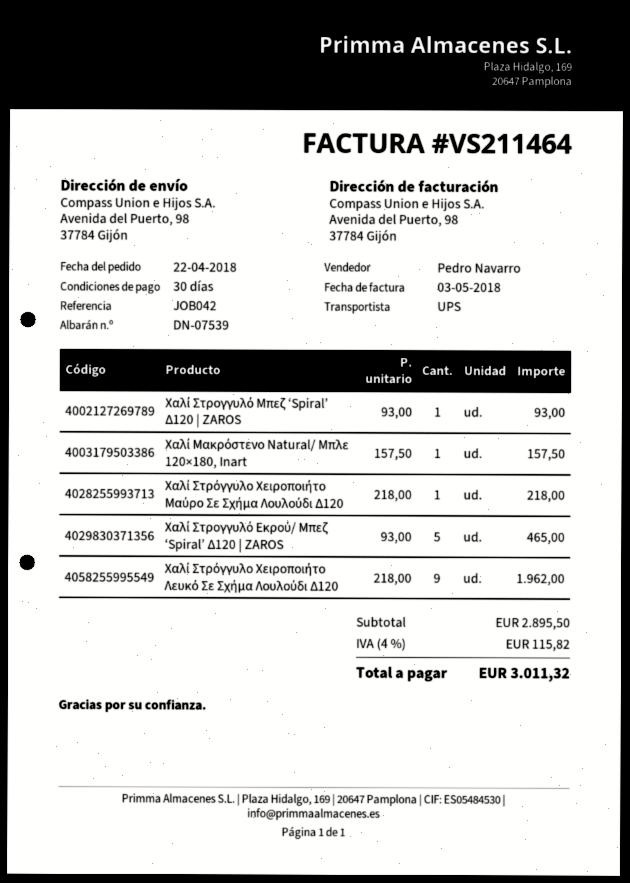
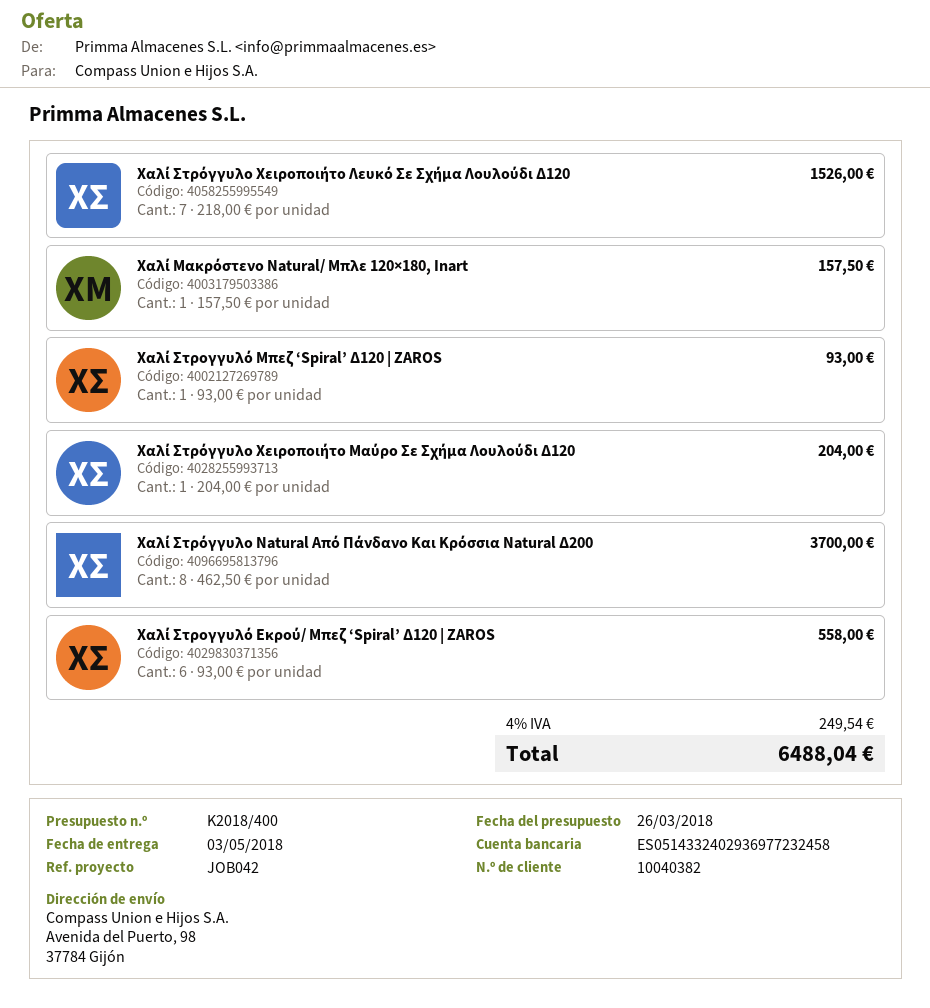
Χαλί Στρόγγυλο Χειροποιήτο Μαύρο Σε Σχήμα Λουλούδι Δ120: 1 x 218.00 = 218.00 -> 1 x 204.00 = 204.00
Χαλί Στρογγυλό Εκρού/ Μπεζ ‘Spiral’ Δ120 | ZAROS: 5 x 93.00 = 465.00 -> 6 x 93.00 = 558.00
Χαλί Στρόγγυλο Χειροποιήτο Λευκό Σε Σχήμα Λουλούδι Δ120: 9 x 218.00 = 1962.00 -> 7 x 218.00 = 1526.00
Χαλί Στρόγγυλο Natural Από Πάνδανο Και Κρόσσια Natural Δ200: none -> 8 x 462.50 = 3700.00
tax: 4% = 115.82 -> 4% = 249.54
total: 3011.32 -> 6488.04

